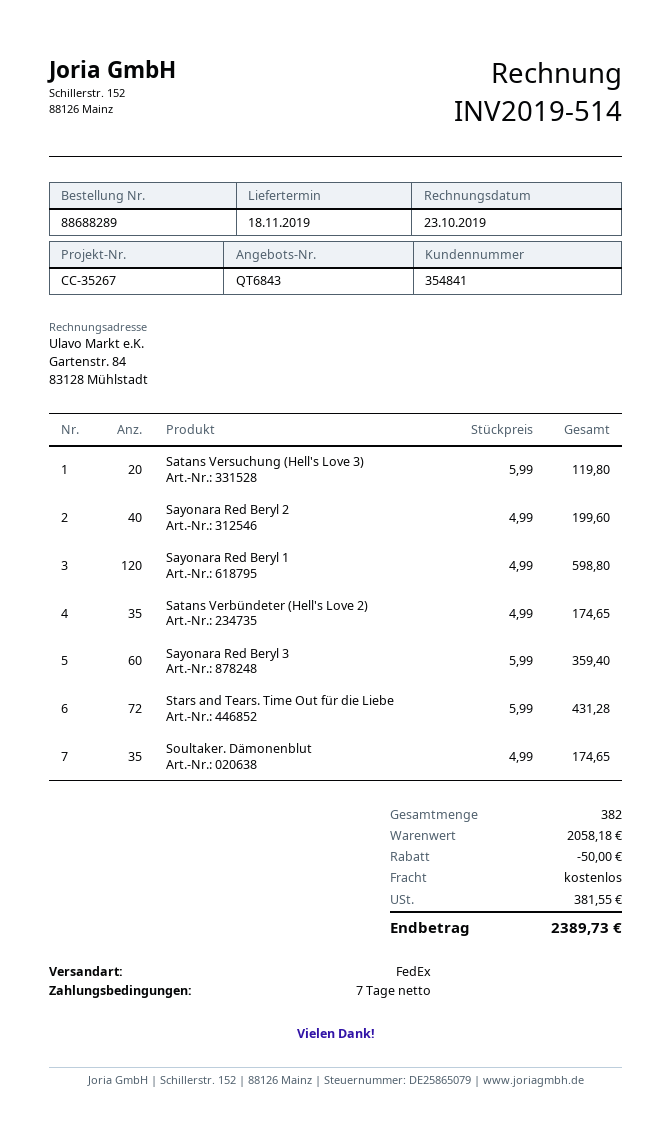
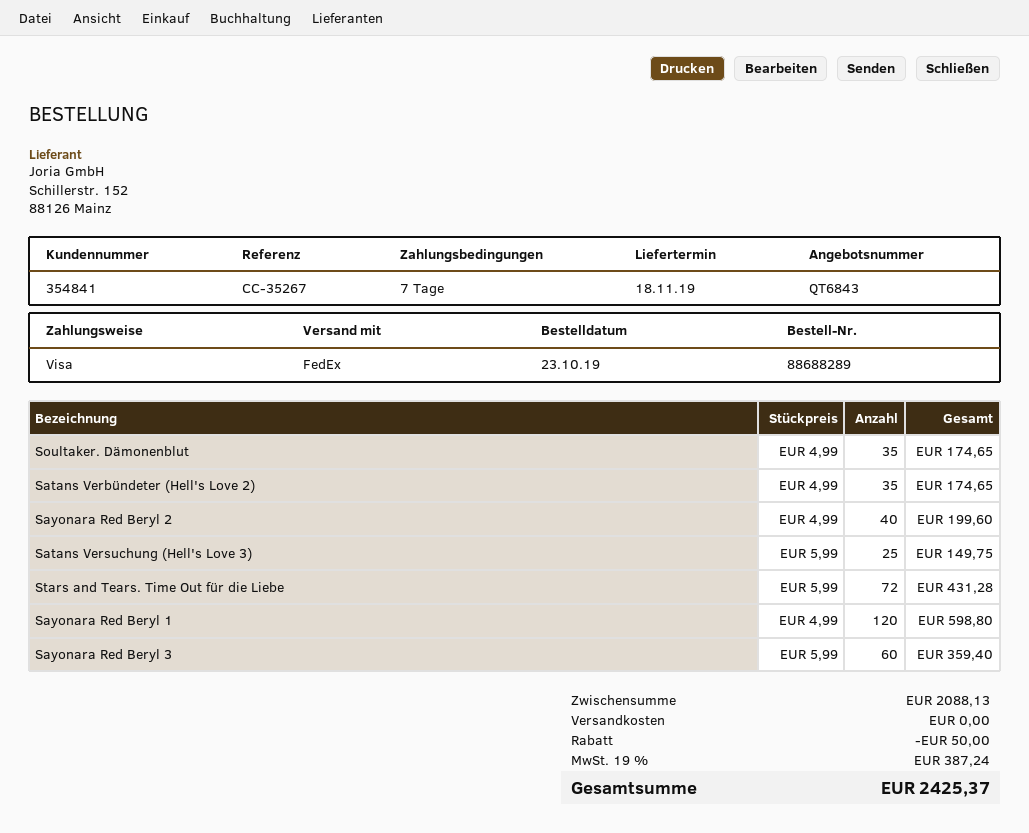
Satans Versuchung (Hell's Love 3): 20 x 5.99 = 119.80 -> 25 x 5.99 = 149.75
subtotal: 2058.18 -> 2088.13
tax: 381.55 -> 387.24
total: 2389.73 -> 2425.37

